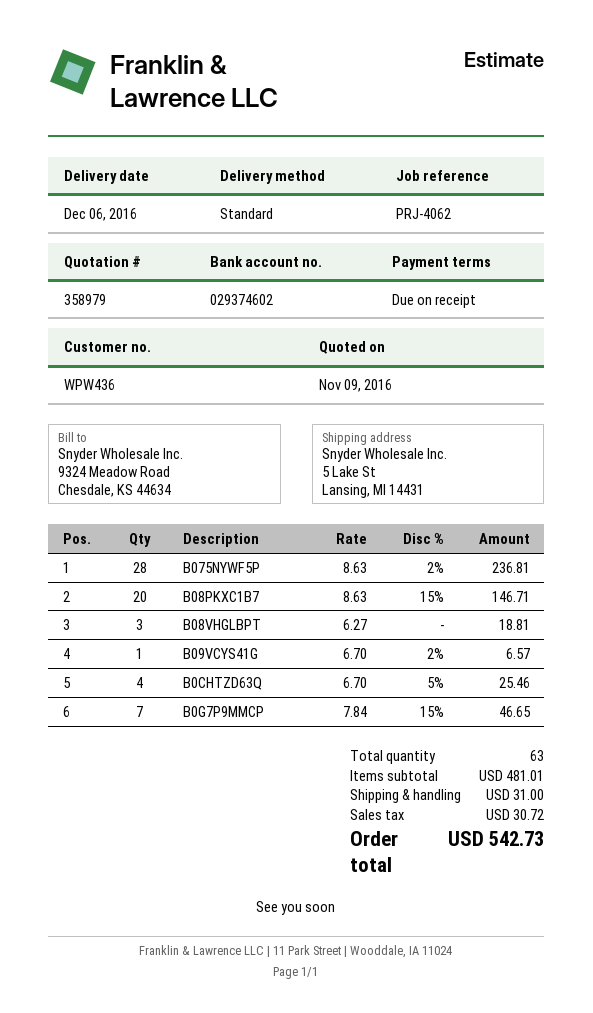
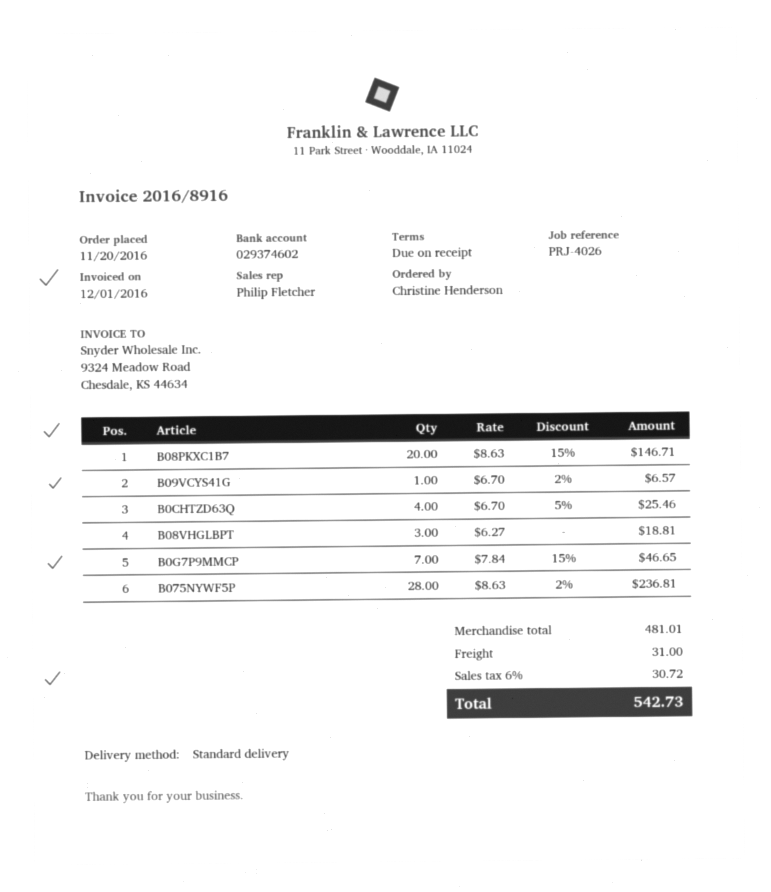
reference: PRJ-4062 -> PRJ-4026

